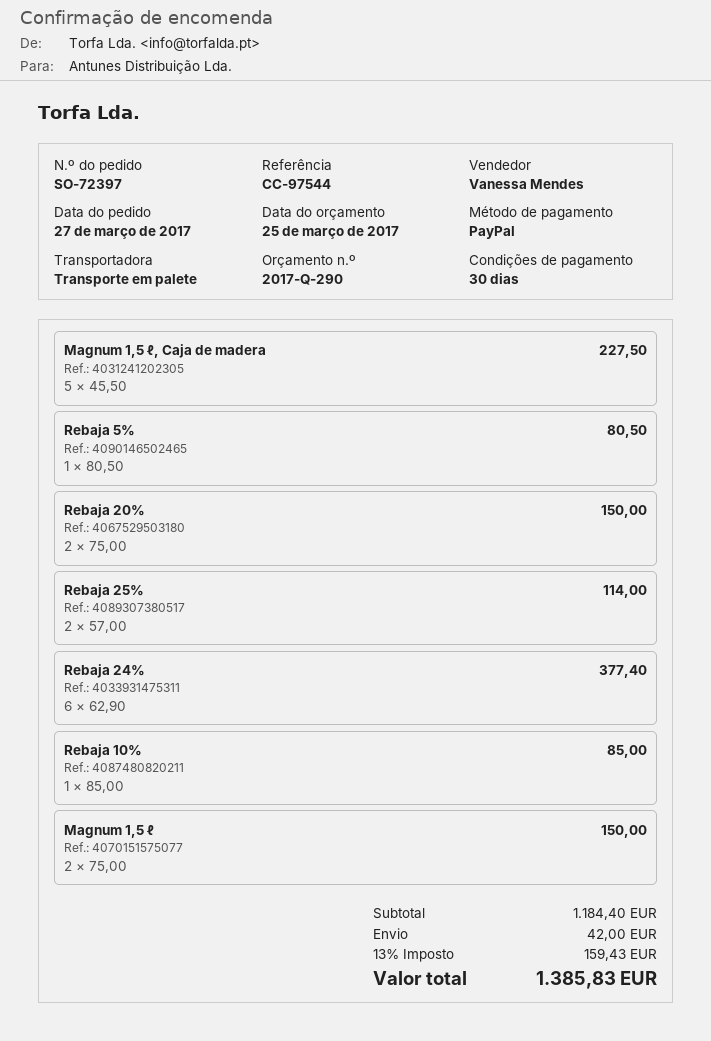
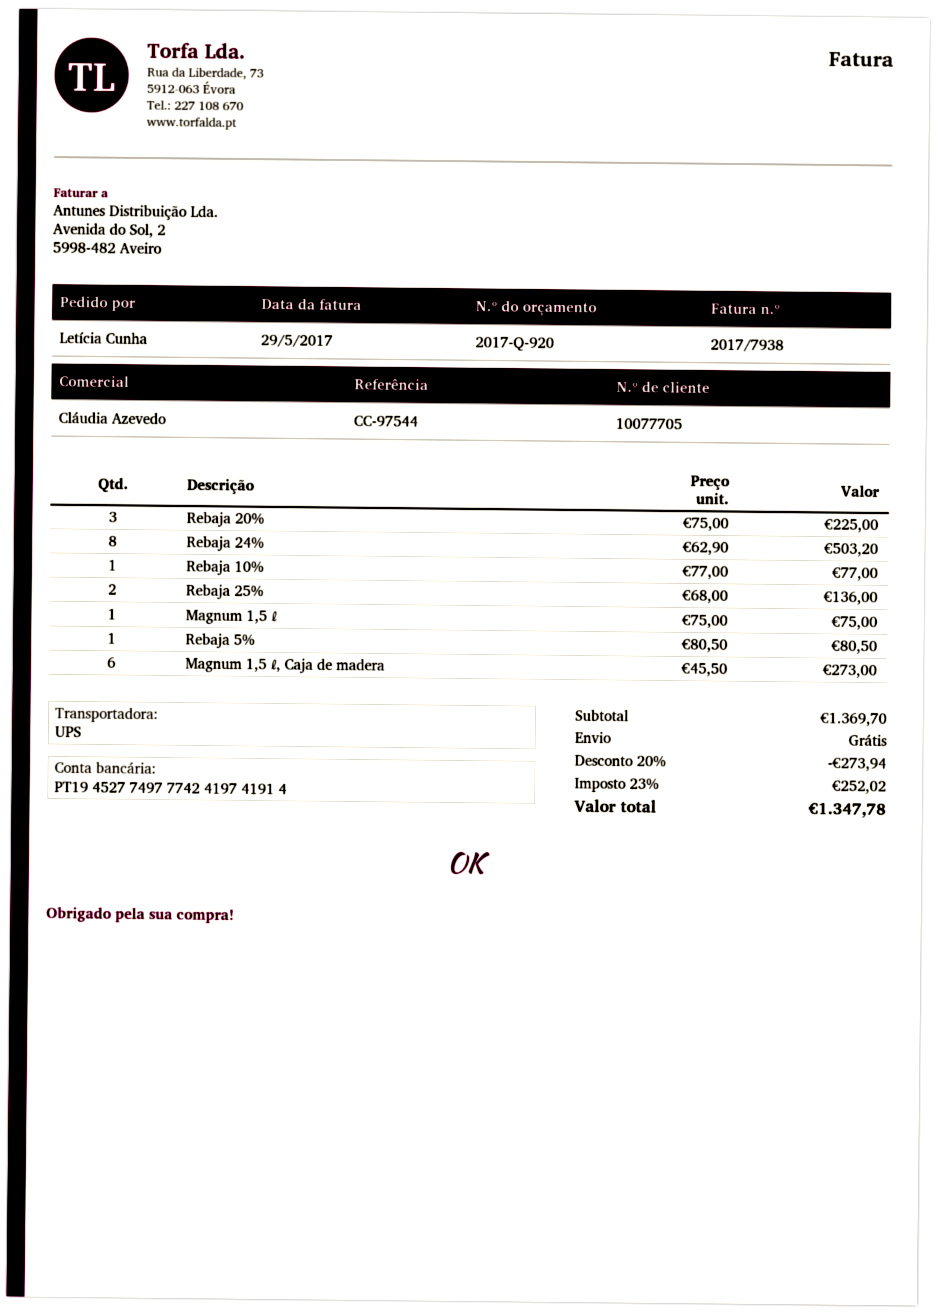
quote number: 2017-Q-290 -> 2017-Q-920
sales rep: Vanessa Mendes -> Cláudia Azevedo
shipping method: pallet freight -> UPS
Magnum 1,5 ℓ, Caja de madera: 5 x 45.50 = 227.50 -> 6 x 45.50 = 273.00
Rebaja 20%: 2 x 75.00 = 150.00 -> 3 x 75.00 = 225.00
Rebaja 25%: 2 x 57.00 = 114.00 -> 2 x 68.00 = 136.00
Rebaja 24%: 6 x 62.90 = 377.40 -> 8 x 62.90 = 503.20
Rebaja 10%: 1 x 85.00 = 85.00 -> 1 x 77.00 = 77.00
Magnum 1,5 ℓ: 2 x 75.00 = 150.00 -> 1 x 75.00 = 75.00
subtotal: 1184.40 -> 1369.70
discount: none -> 20% = 273.94
shipping: 42.00 -> 0.00
tax: 13% = 159.43 -> 23% = 252.02
total: 1385.83 -> 1347.78

